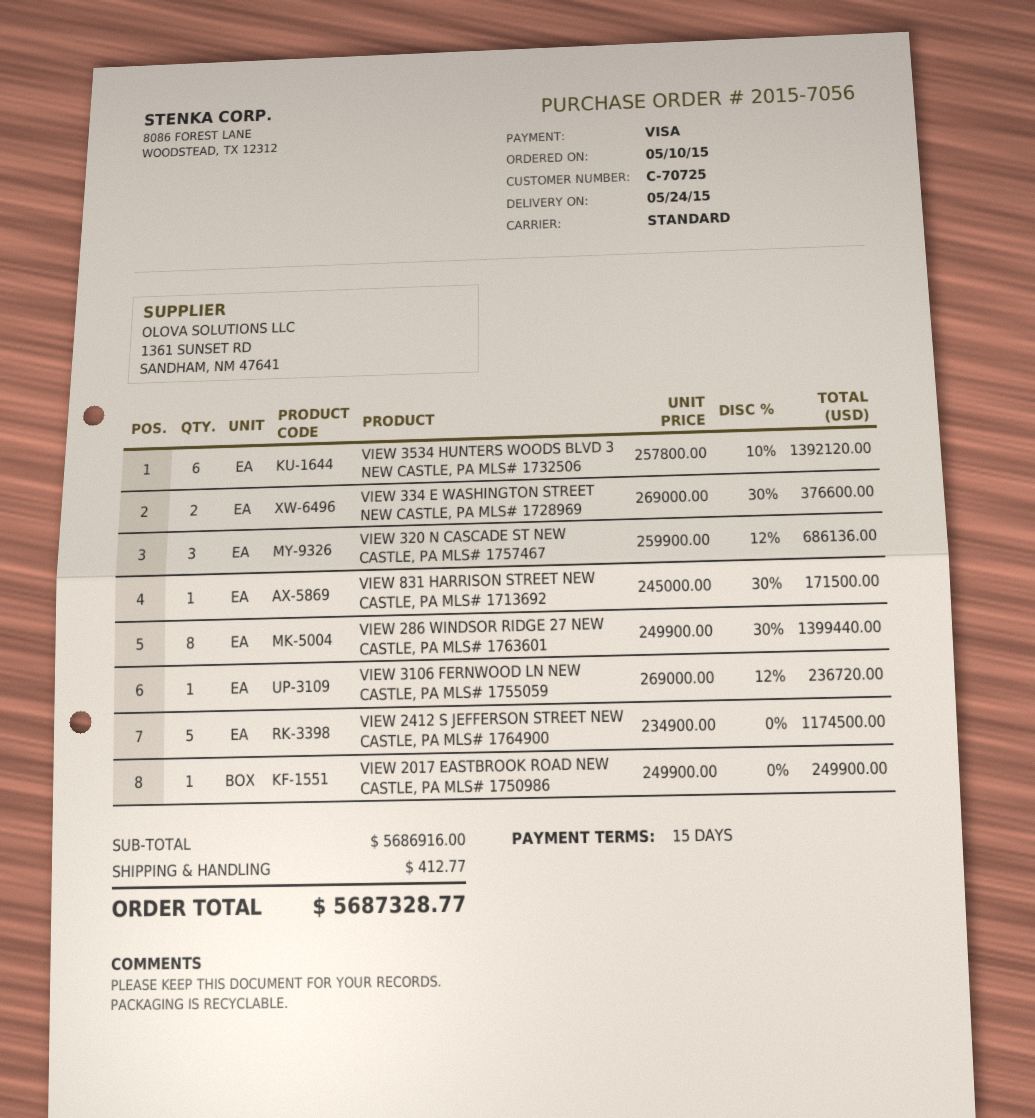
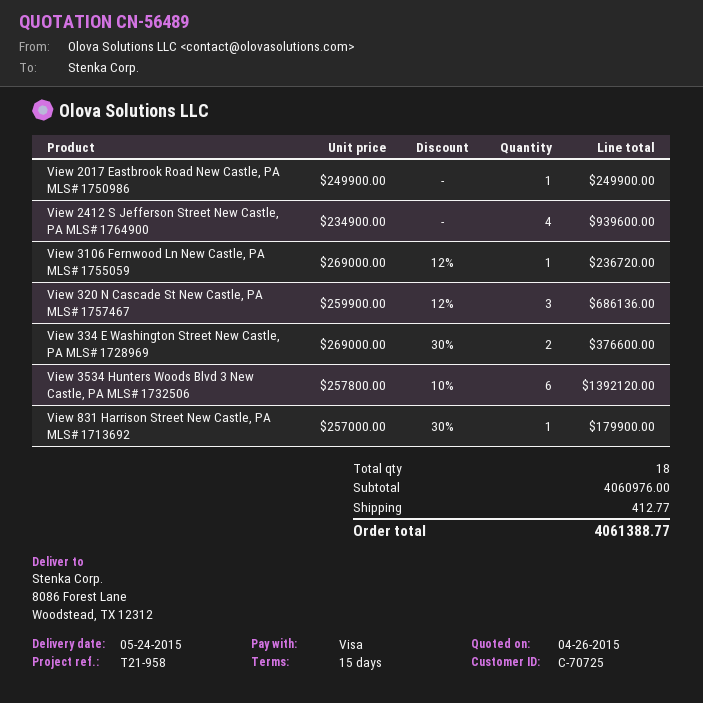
VIEW 831 HARRISON STREET NEW CASTLE, PA MLS# 1713692: 1 x 245000.00 - 30% = 171500.00 -> 1 x 257000.00 - 30% = 179900.00
VIEW 286 WINDSOR RIDGE 27 NEW CASTLE, PA MLS# 1763601: 8 x 249900.00 - 30% = 1399440.00 -> none
VIEW 2412 S JEFFERSON STREET NEW CASTLE, PA MLS# 1764900: 5 x 234900.00 = 1174500.00 -> 4 x 234900.00 = 939600.00
subtotal: 5686916.00 -> 4060976.00
total: 5687328.77 -> 4061388.77

